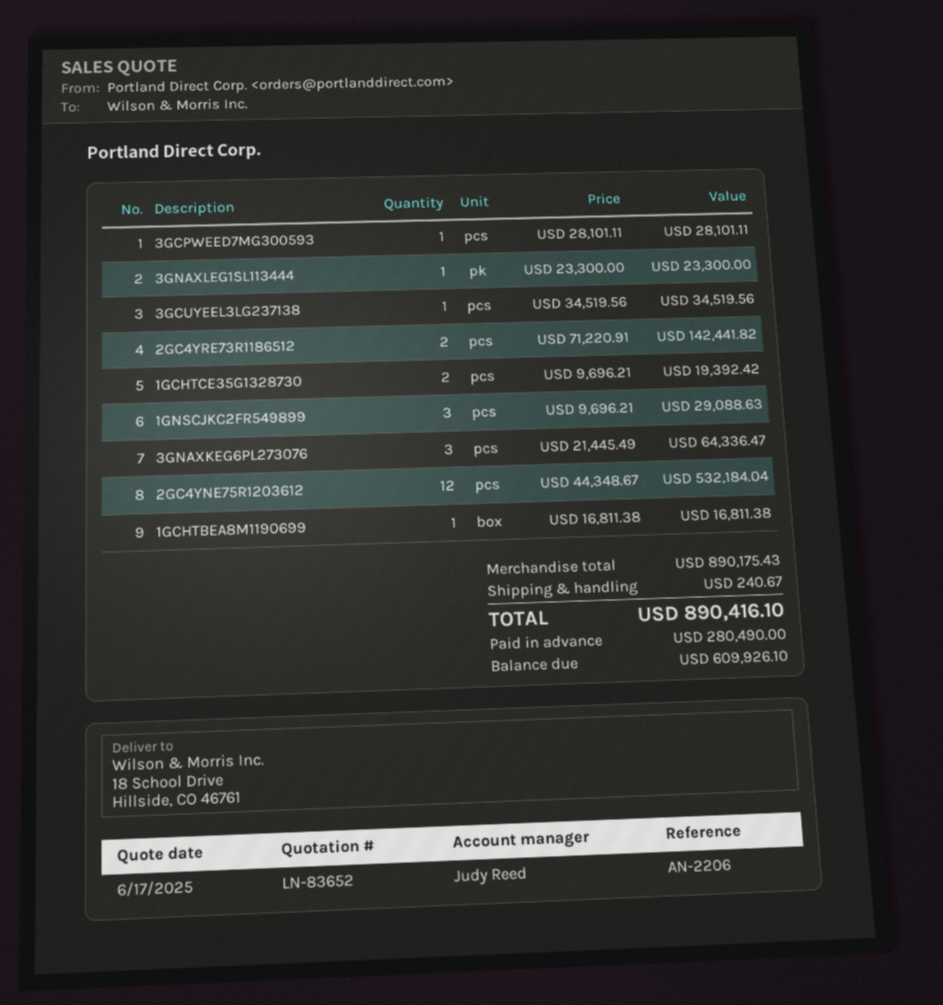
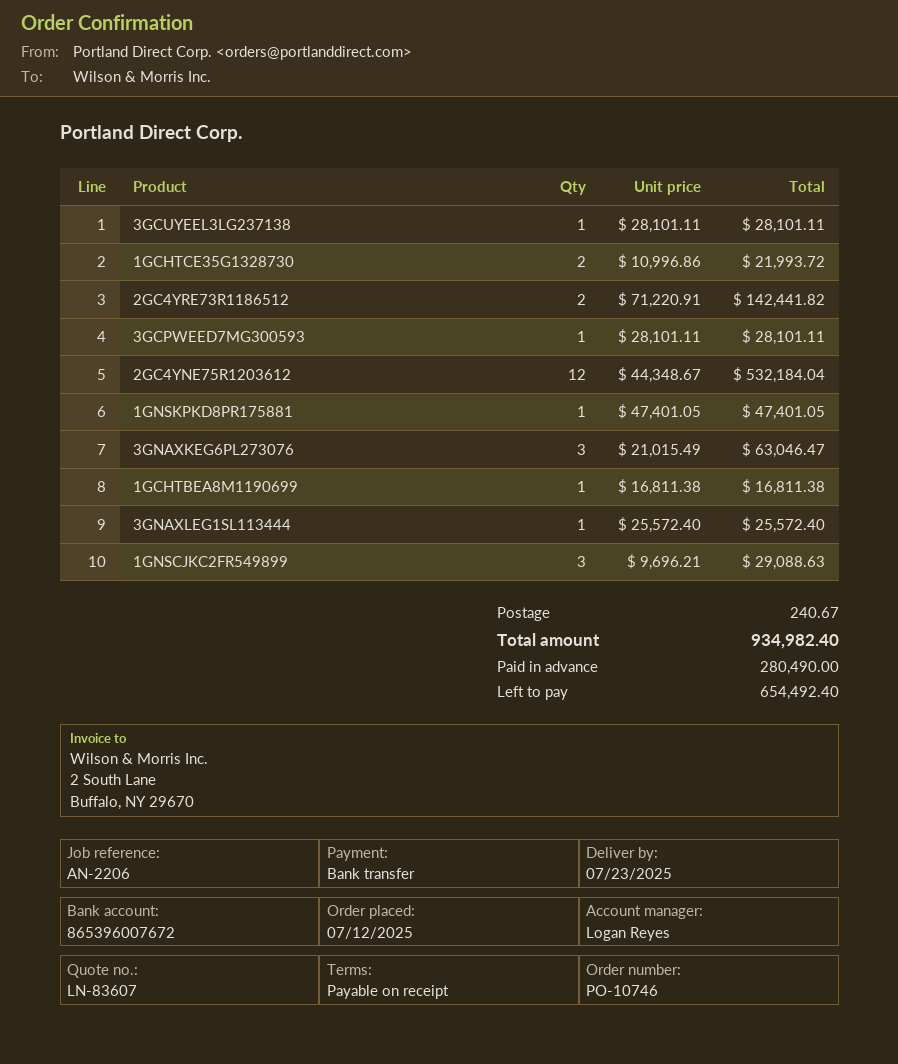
quote number: LN-83652 -> LN-83607
sales rep: Judy Reed -> Logan Reyes
3GNAXLEG1SL113444: 1 x 23300.00 = 23300.00 -> 1 x 25572.40 = 25572.40
3GCUYEEL3LG237138: 1 x 34519.56 = 34519.56 -> 1 x 28101.11 = 28101.11
1GCHTCE35G1328730: 2 x 9696.21 = 19392.42 -> 2 x 10996.86 = 21993.72
3GNAXKEG6PL273076: 3 x 21445.49 = 64336.47 -> 3 x 21015.49 = 63046.47
1GNSKPKD8PR175881: none -> 1 x 47401.05 = 47401.05
total: 890416.10 -> 934982.40
balance: 609926.10 -> 654492.40

